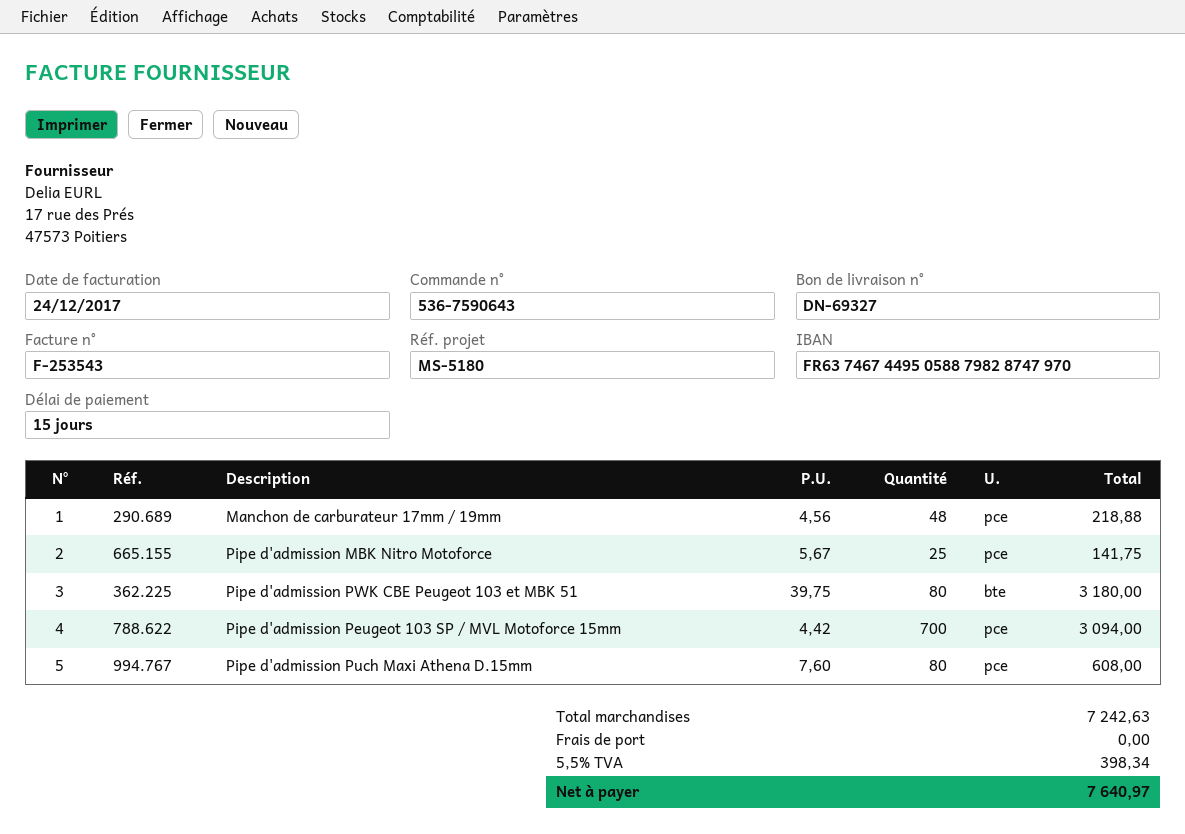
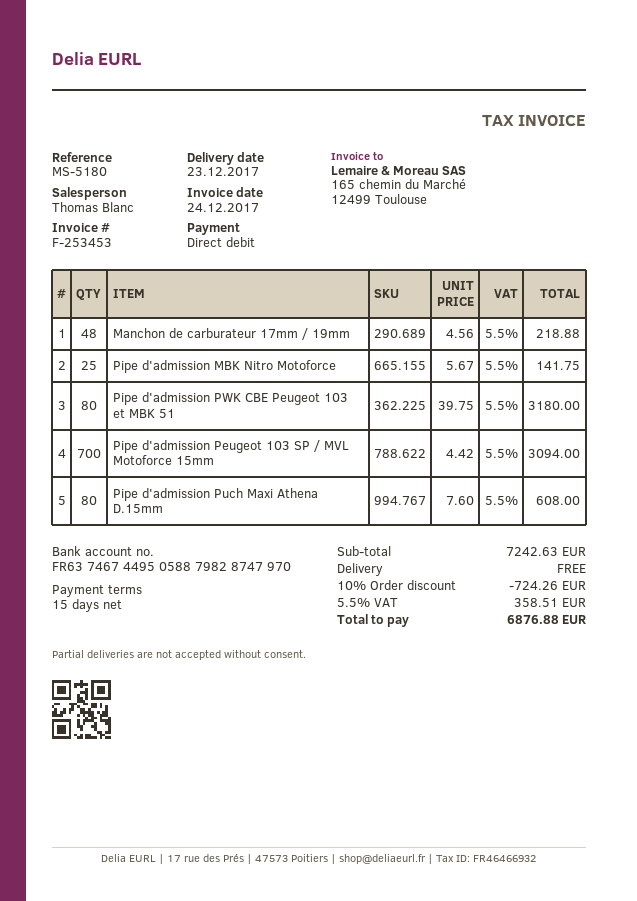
invoice number: F-253543 -> F-253453
discount: none -> 10% = 724.26
tax: 5.5% = 398.34 -> 5.5% = 358.51
total: 7640.97 -> 6876.88

